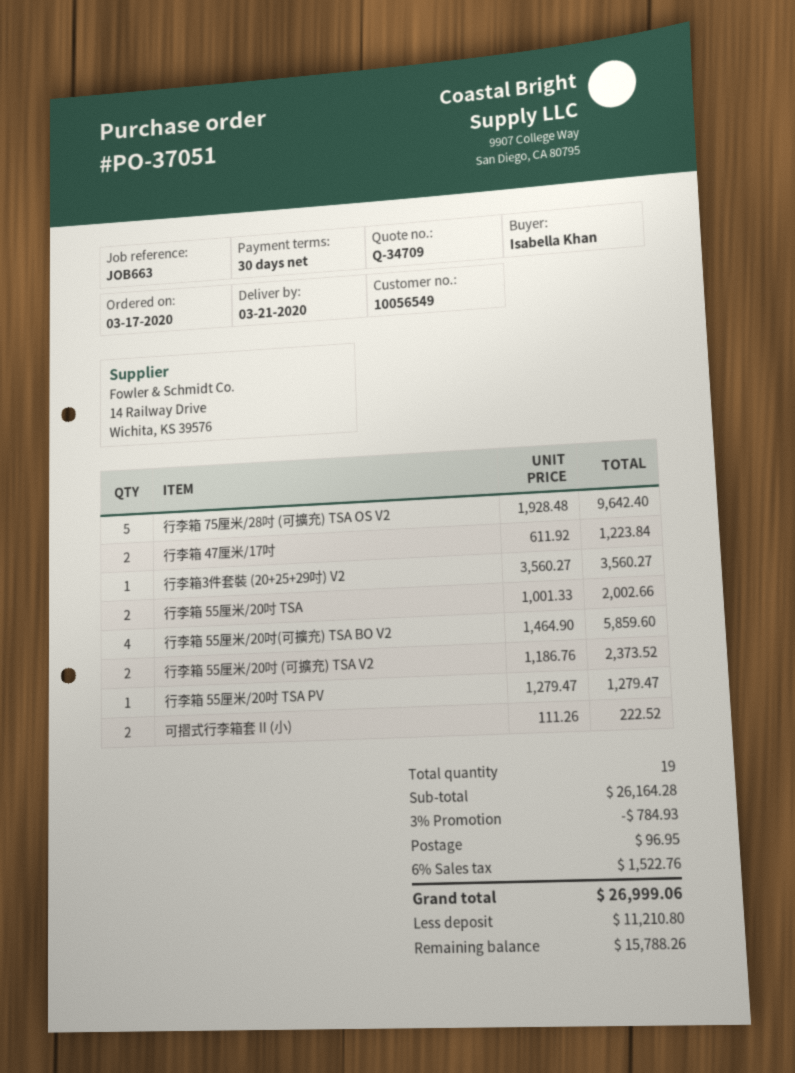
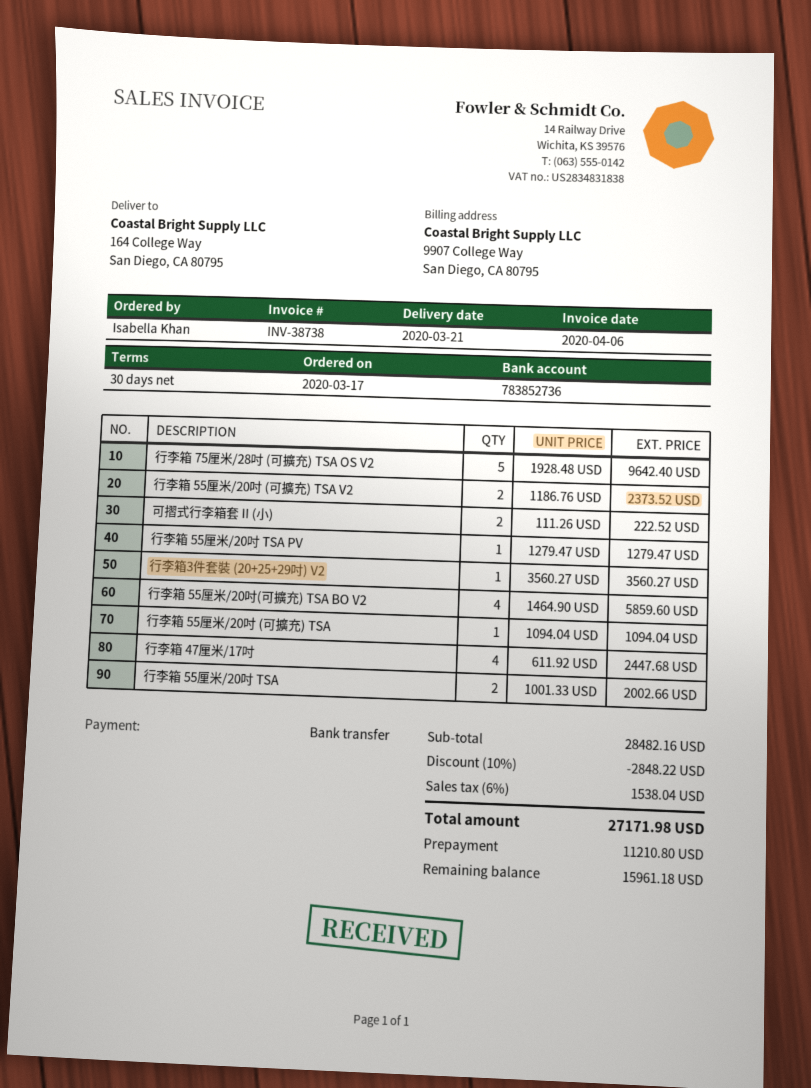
行李箱 47厘米/17吋: 2 x 611.92 = 1223.84 -> 4 x 611.92 = 2447.68
行李箱 55厘米/20吋 (可擴充) TSA: none -> 1 x 1094.04 = 1094.04
subtotal: 26164.28 -> 28482.16
discount: 3% = 784.93 -> 10% = 2848.22
shipping: 96.95 -> none
tax: 6% = 1522.76 -> 6% = 1538.04
total: 26999.06 -> 27171.98
balance: 15788.26 -> 15961.18

